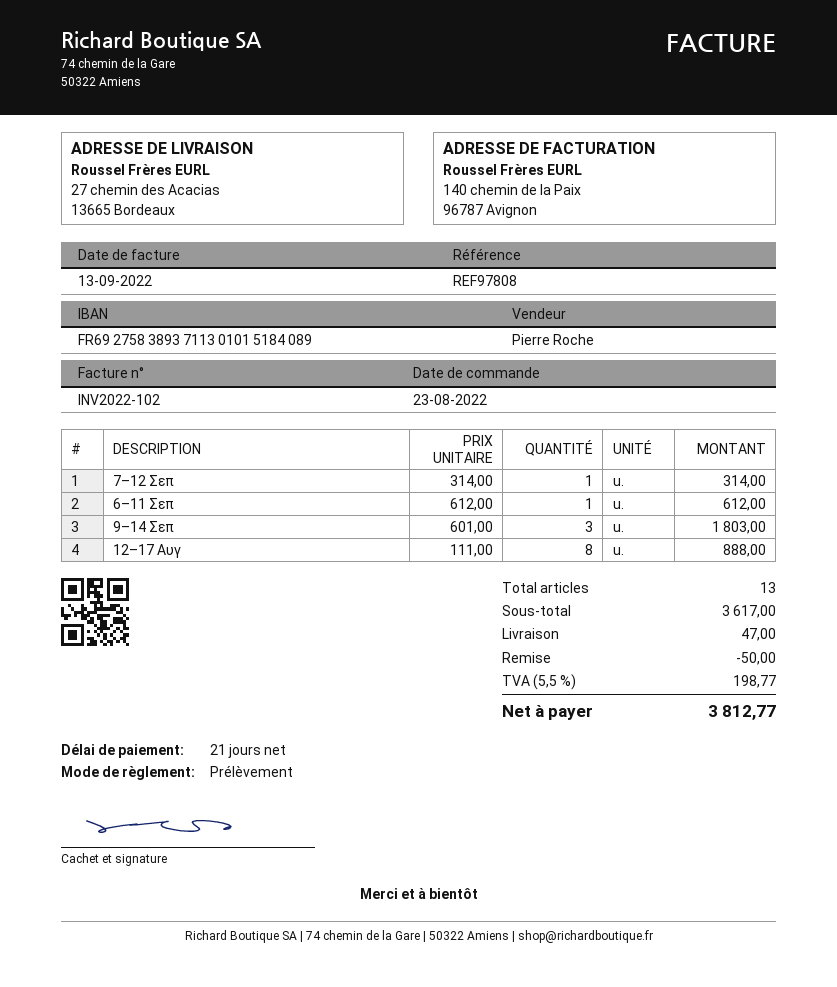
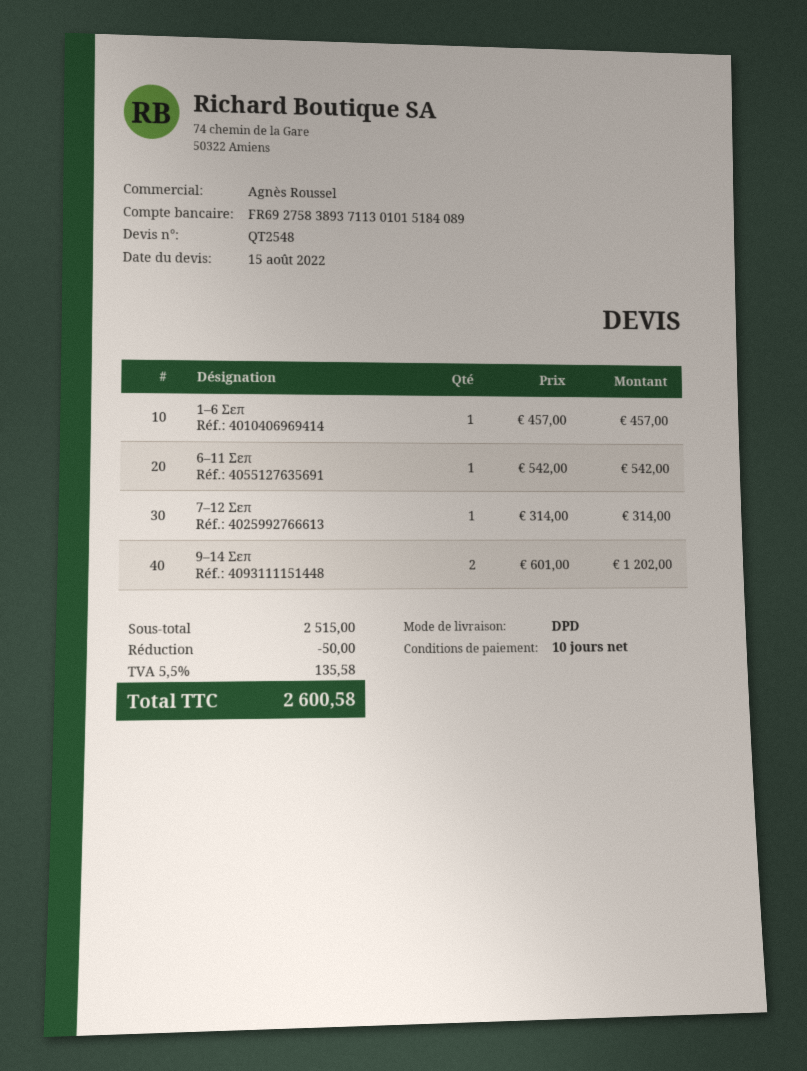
payment terms: 21 days -> 10 days
sales rep: Pierre Roche -> Agnès Roussel
6–11 Σεπ: 1 x 612.00 = 612.00 -> 1 x 542.00 = 542.00
9–14 Σεπ: 3 x 601.00 = 1803.00 -> 2 x 601.00 = 1202.00
12–17 Αυγ: 8 x 111.00 = 888.00 -> none
1–6 Σεπ: none -> 1 x 457.00 = 457.00
subtotal: 3617.00 -> 2515.00
shipping: 47.00 -> none
tax: 5.5% = 198.77 -> 5.5% = 135.58
total: 3812.77 -> 2600.58

